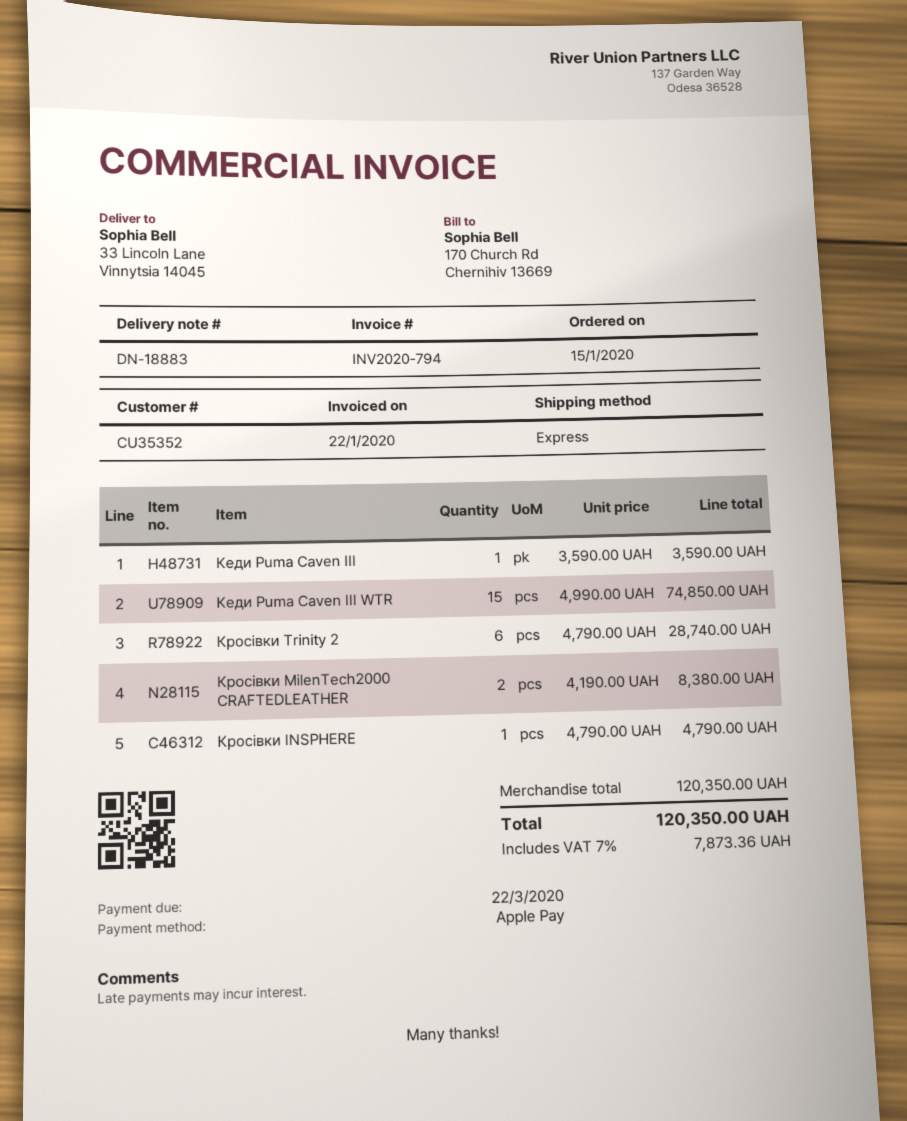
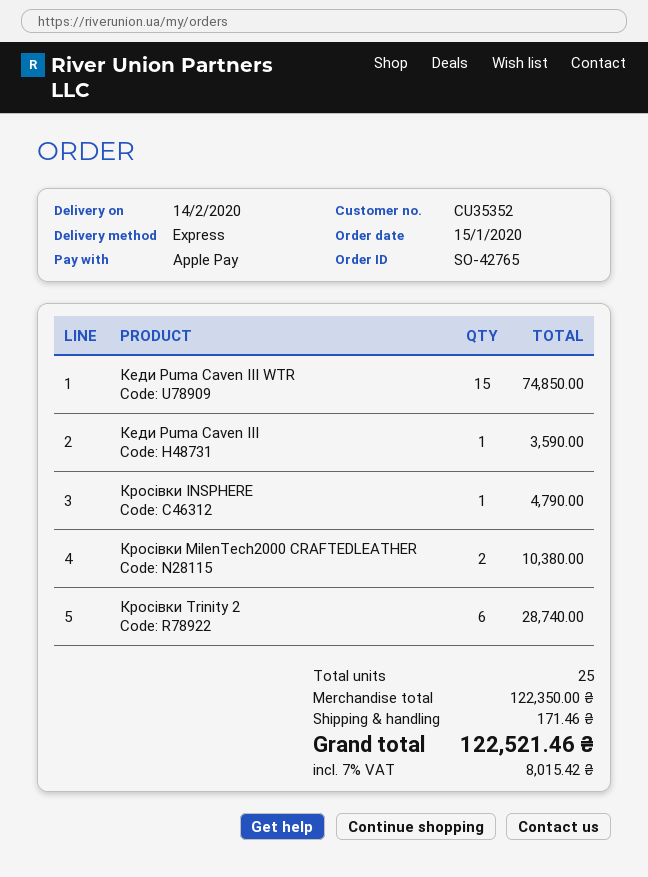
Кросівки MilenTech2000 CRAFTEDLEATHER: 2 for 8380.00 -> 2 for 10380.00
subtotal: 120350.00 -> 122350.00
shipping: none -> 171.46
tax: 7% = 7873.36 -> 7% = 8015.42
total: 120350.00 -> 122521.46

